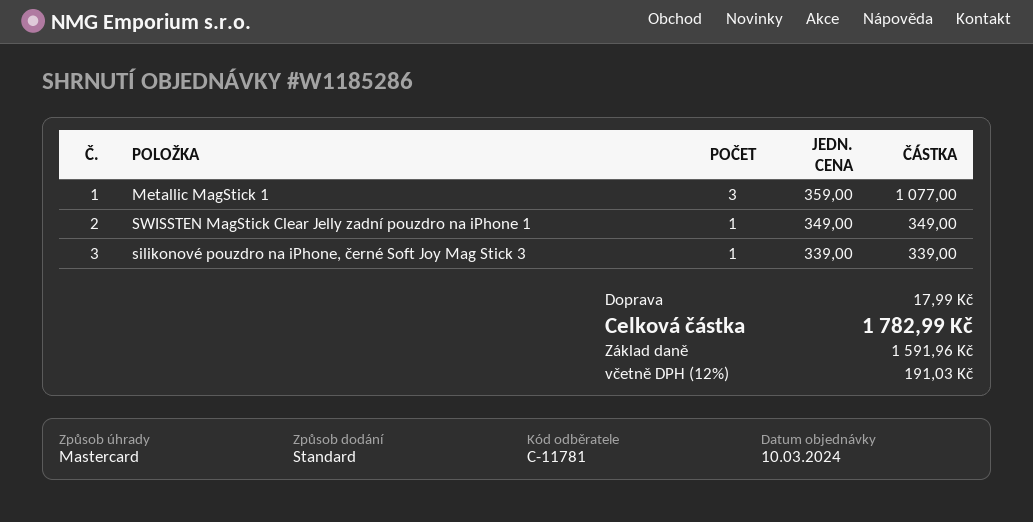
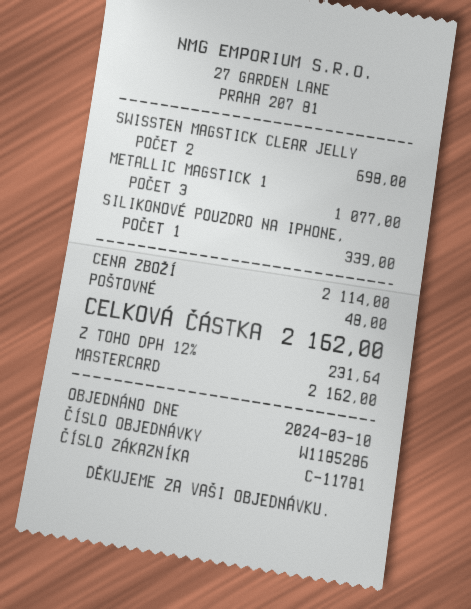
SWISSTEN MagStick Clear Jelly zadní pouzdro na iPhone 1: 1 for 349.00 -> 2 for 698.00
shipping: 17.99 -> 48.00
tax: 12% = 191.03 -> 12% = 231.64
total: 1782.99 -> 2162.00

